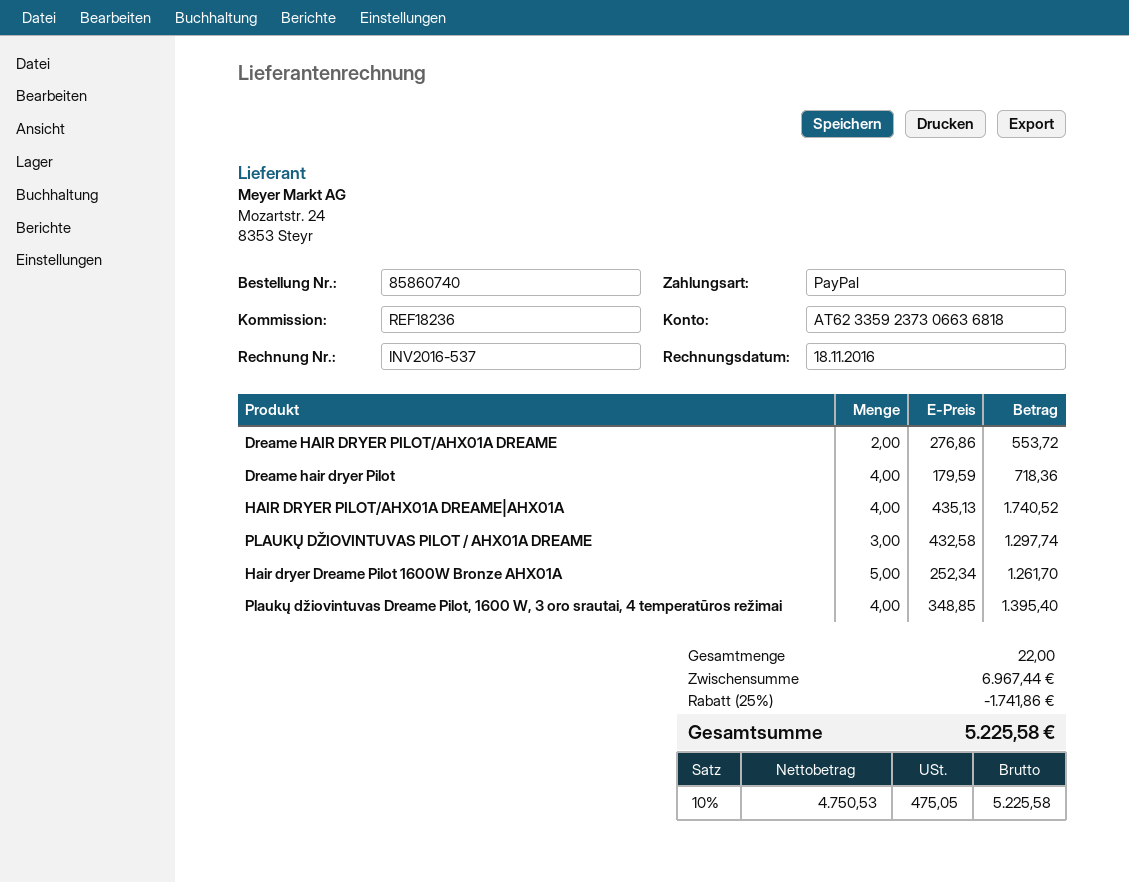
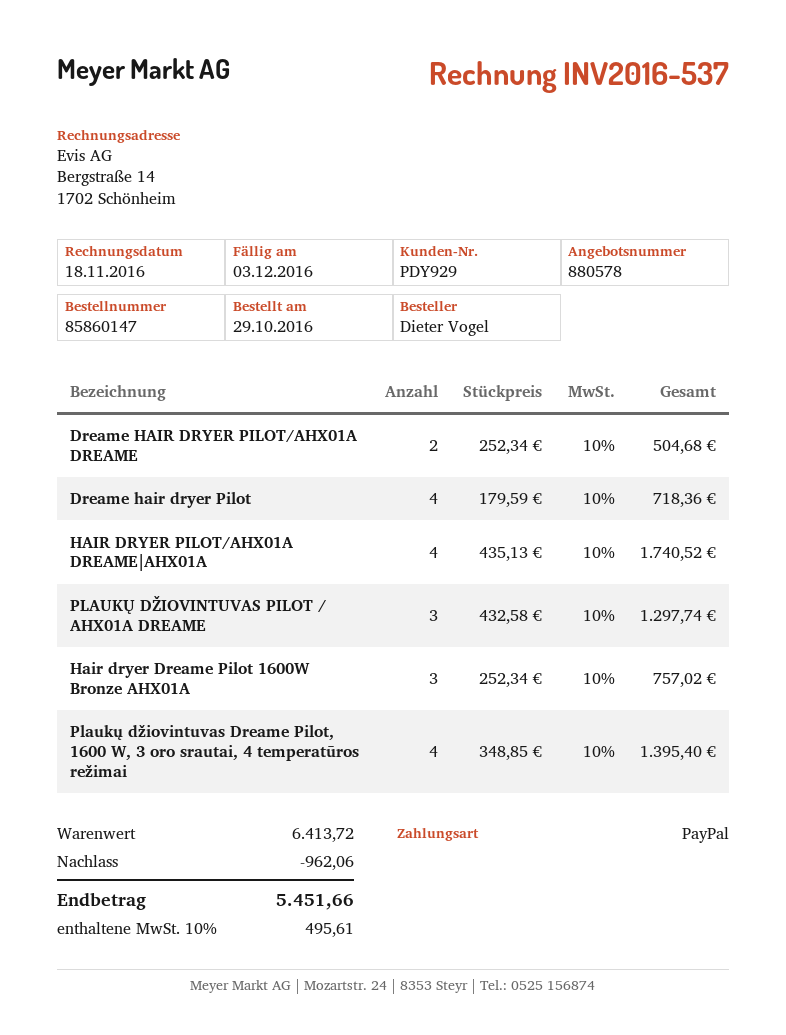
order number: 85860740 -> 85860147
Dreame HAIR DRYER PILOT/AHX01A DREAME: 2 x 276.86 = 553.72 -> 2 x 252.34 = 504.68
Hair dryer Dreame Pilot 1600W Bronze AHX01A: 5 x 252.34 = 1261.70 -> 3 x 252.34 = 757.02
subtotal: 6967.44 -> 6413.72
discount: 1741.86 -> 962.06
tax: 10% = 475.05 -> 10% = 495.61
total: 5225.58 -> 5451.66

